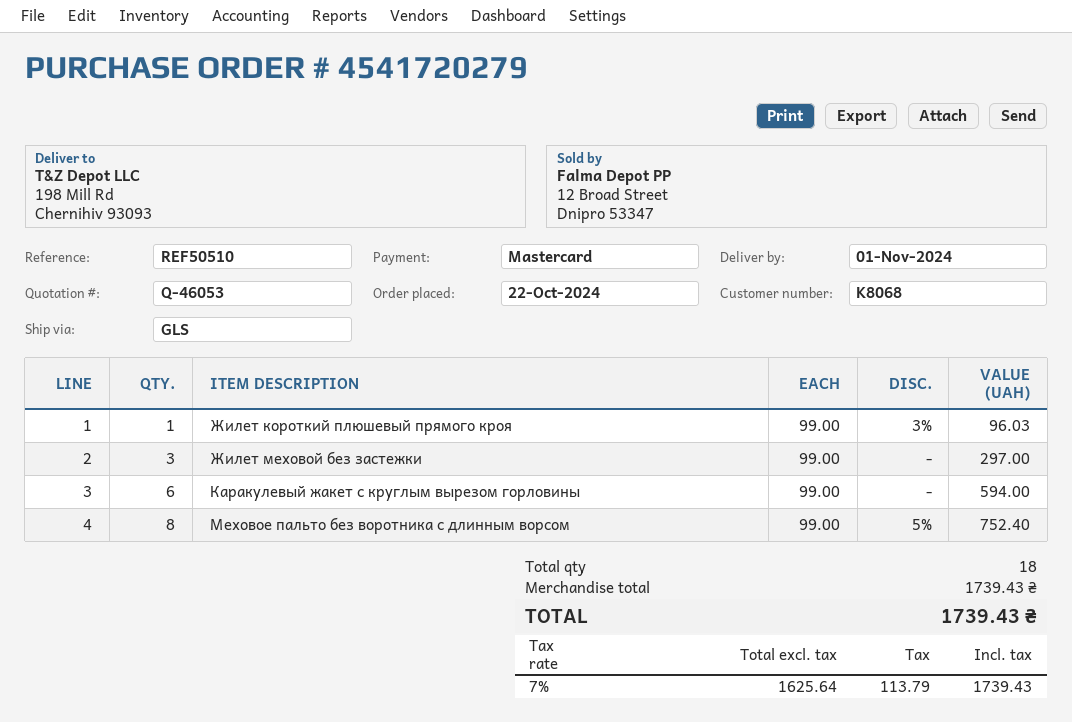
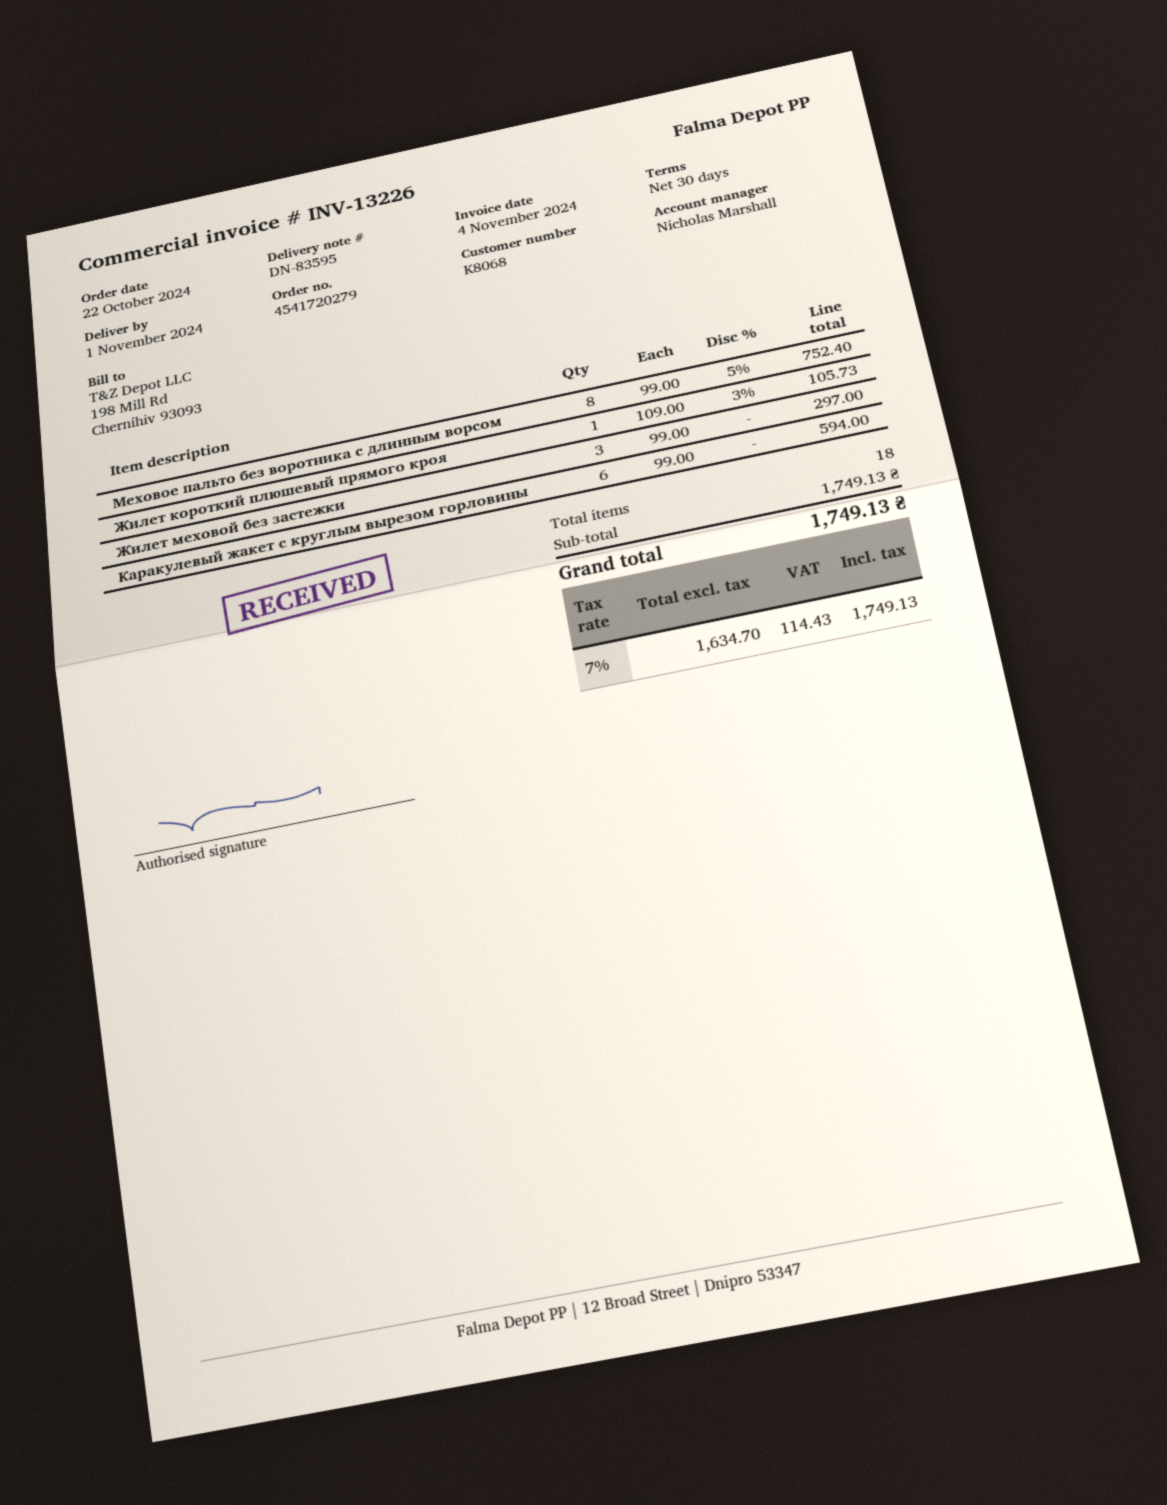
Жилет короткий плюшевый прямого кроя: 1 x 99.00 - 3% = 96.03 -> 1 x 109.00 - 3% = 105.73
subtotal: 1739.43 -> 1749.13
net: 1625.64 -> 1634.70
tax: 7% = 113.79 -> 7% = 114.43
total: 1739.43 -> 1749.13

